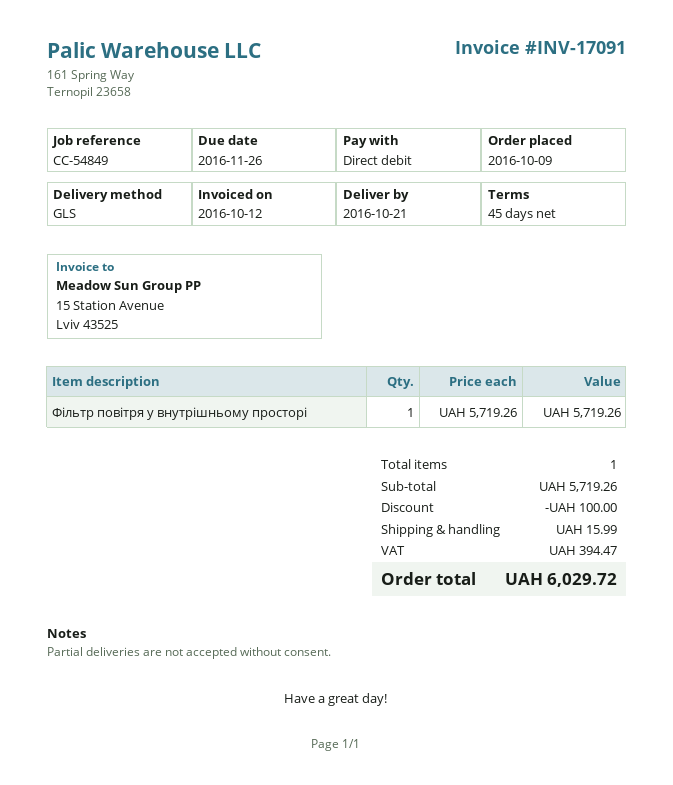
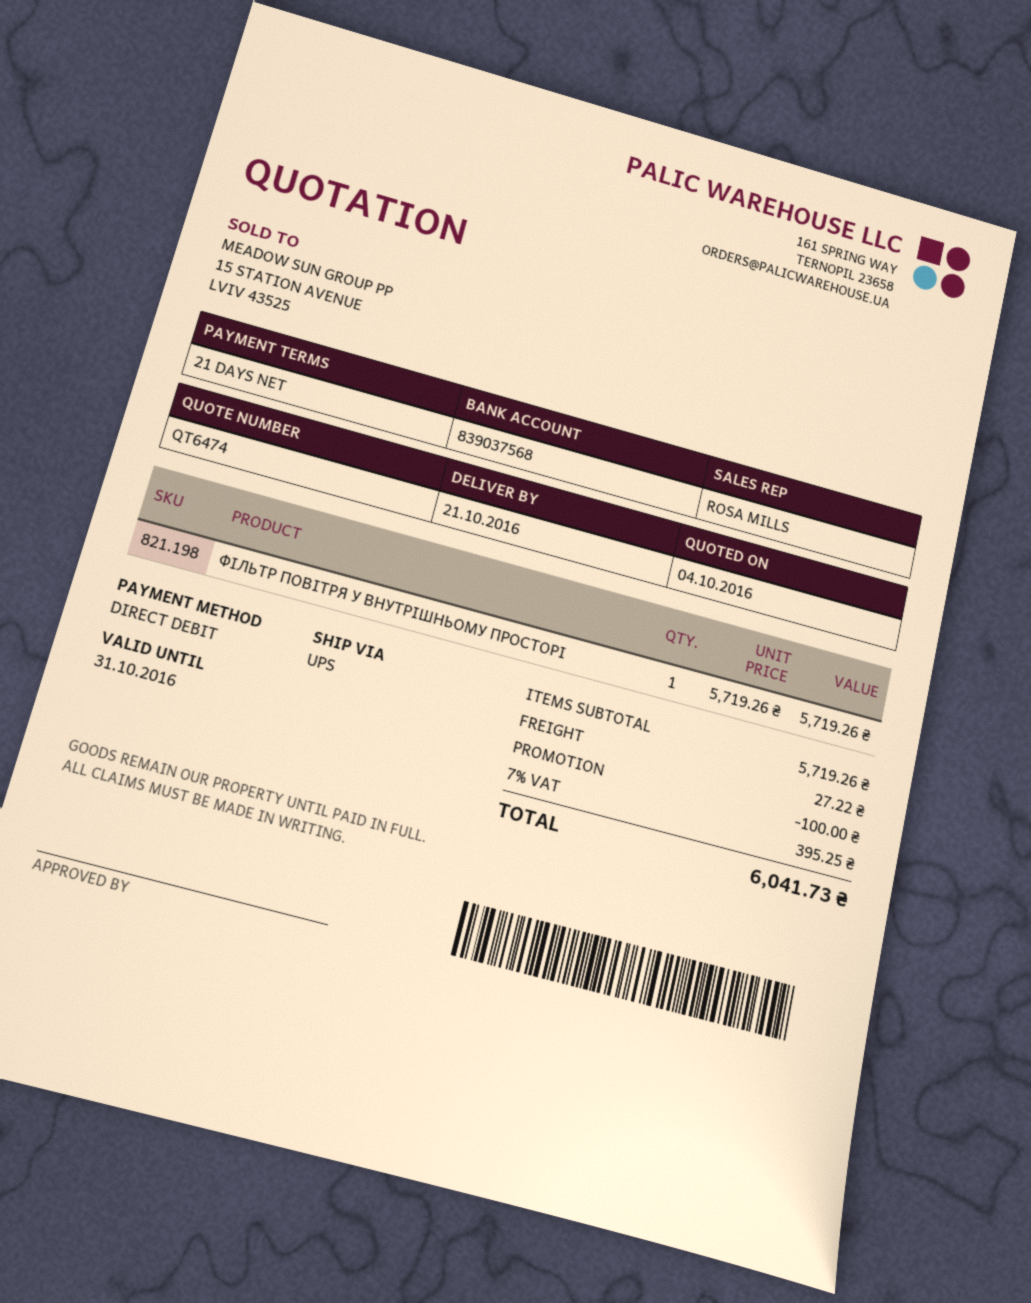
payment terms: 45 days -> 21 days
shipping method: GLS -> UPS
shipping: 15.99 -> 27.22
tax: 394.47 -> 395.25
total: 6029.72 -> 6041.73

